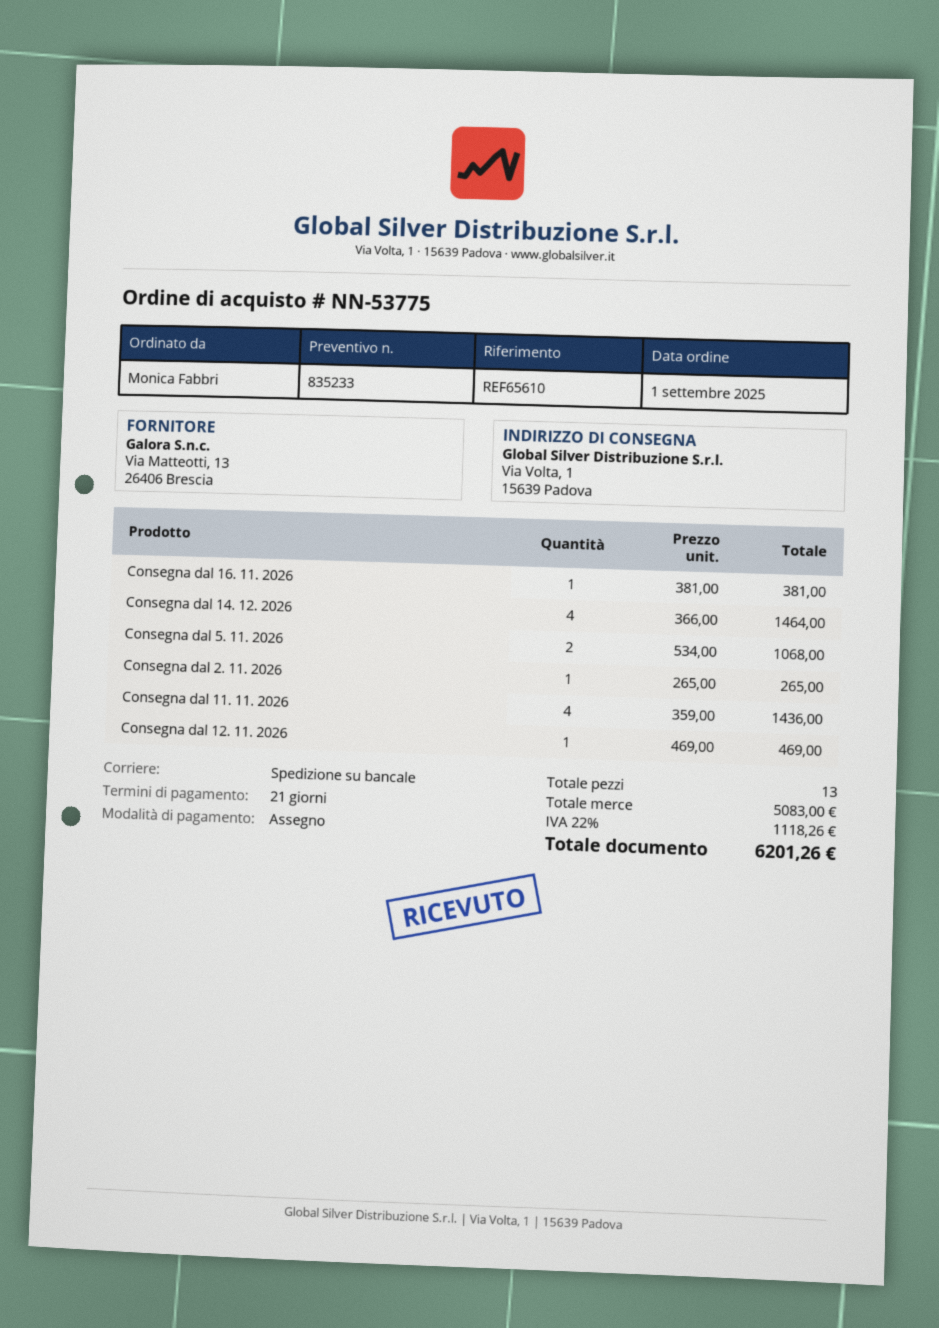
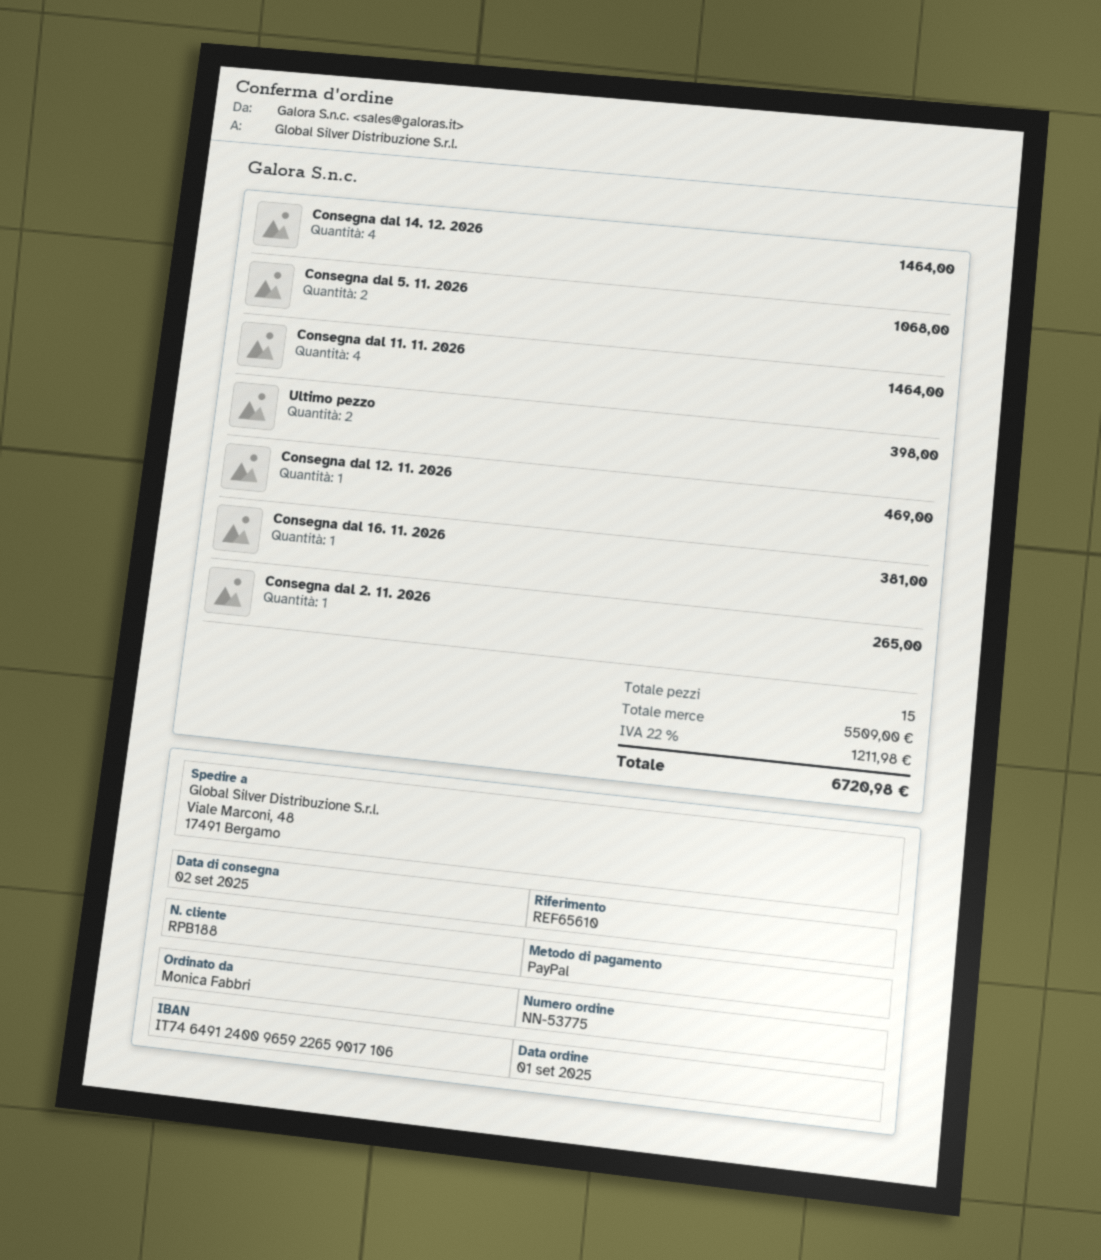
payment method: cheque -> PayPal
ship to: Via Volta, 1, 15639 Padova -> Viale Marconi, 48, 17491 Bergamo
Consegna dal 11. 11. 2026: 4 for 1436.00 -> 4 for 1464.00
Ultimo pezzo: none -> 2 for 398.00
total quantity: 13 -> 15
subtotal: 5083.00 -> 5509.00
tax: 22% = 1118.26 -> 22% = 1211.98
total: 6201.26 -> 6720.98

